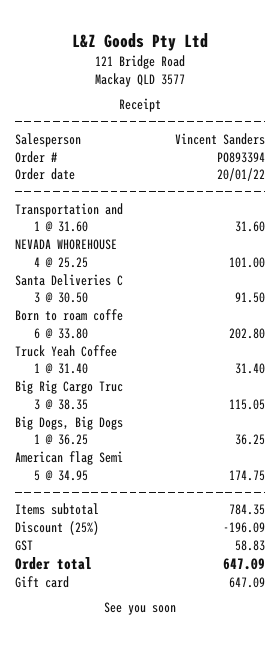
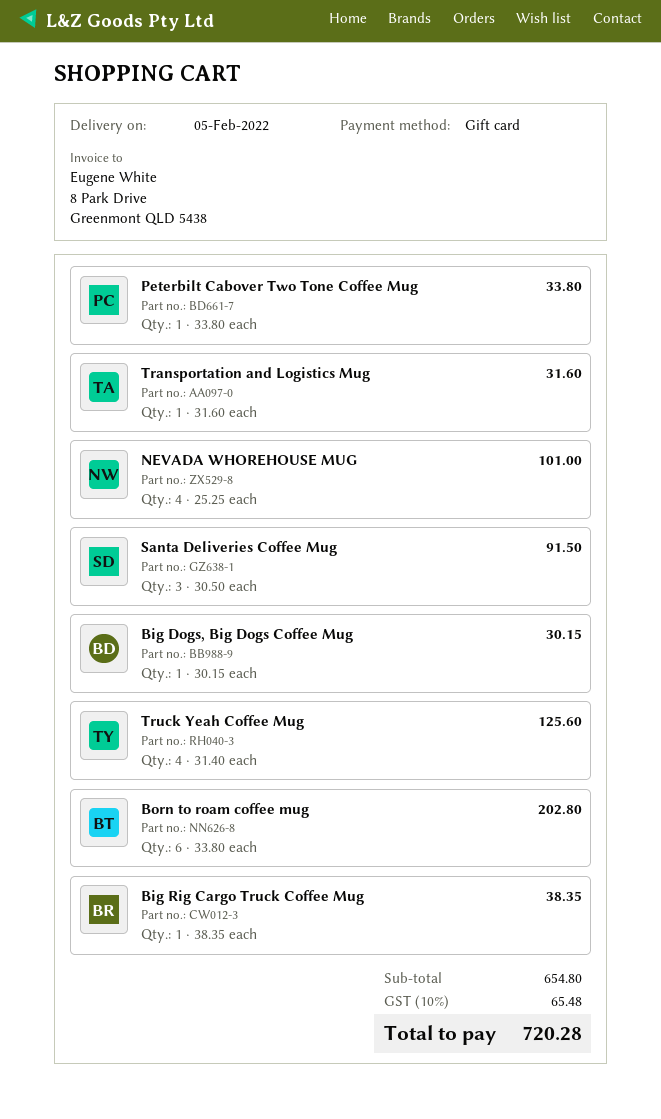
Truck Yeah Coffee: 1 x 31.40 = 31.40 -> 4 x 31.40 = 125.60
Big Rig Cargo Truc: 3 x 38.35 = 115.05 -> 1 x 38.35 = 38.35
Big Dogs, Big Dogs: 1 x 36.25 = 36.25 -> 1 x 30.15 = 30.15
American flag Semi: 5 x 34.95 = 174.75 -> none
Peterbilt Cabover Two Tone Coffee Mug: none -> 1 x 33.80 = 33.80
subtotal: 784.35 -> 654.80
discount: 25% = 196.09 -> none
tax: 58.83 -> 65.48
total: 647.09 -> 720.28

